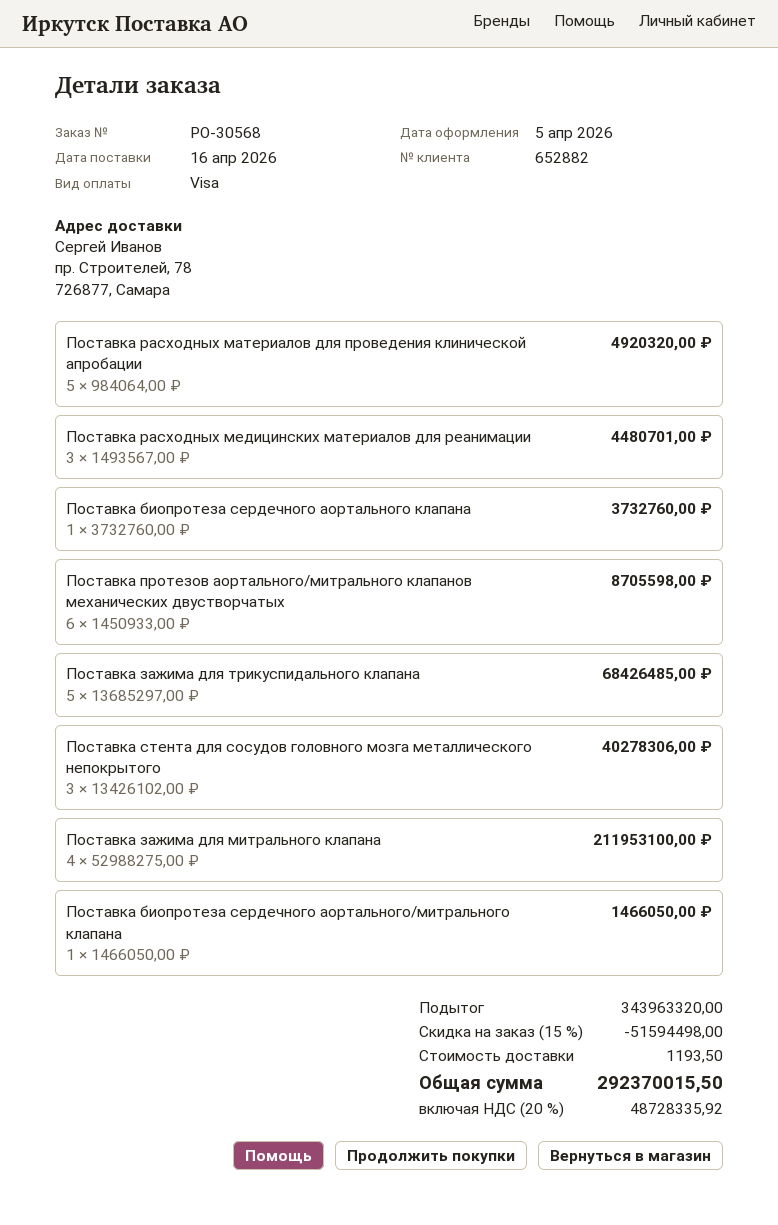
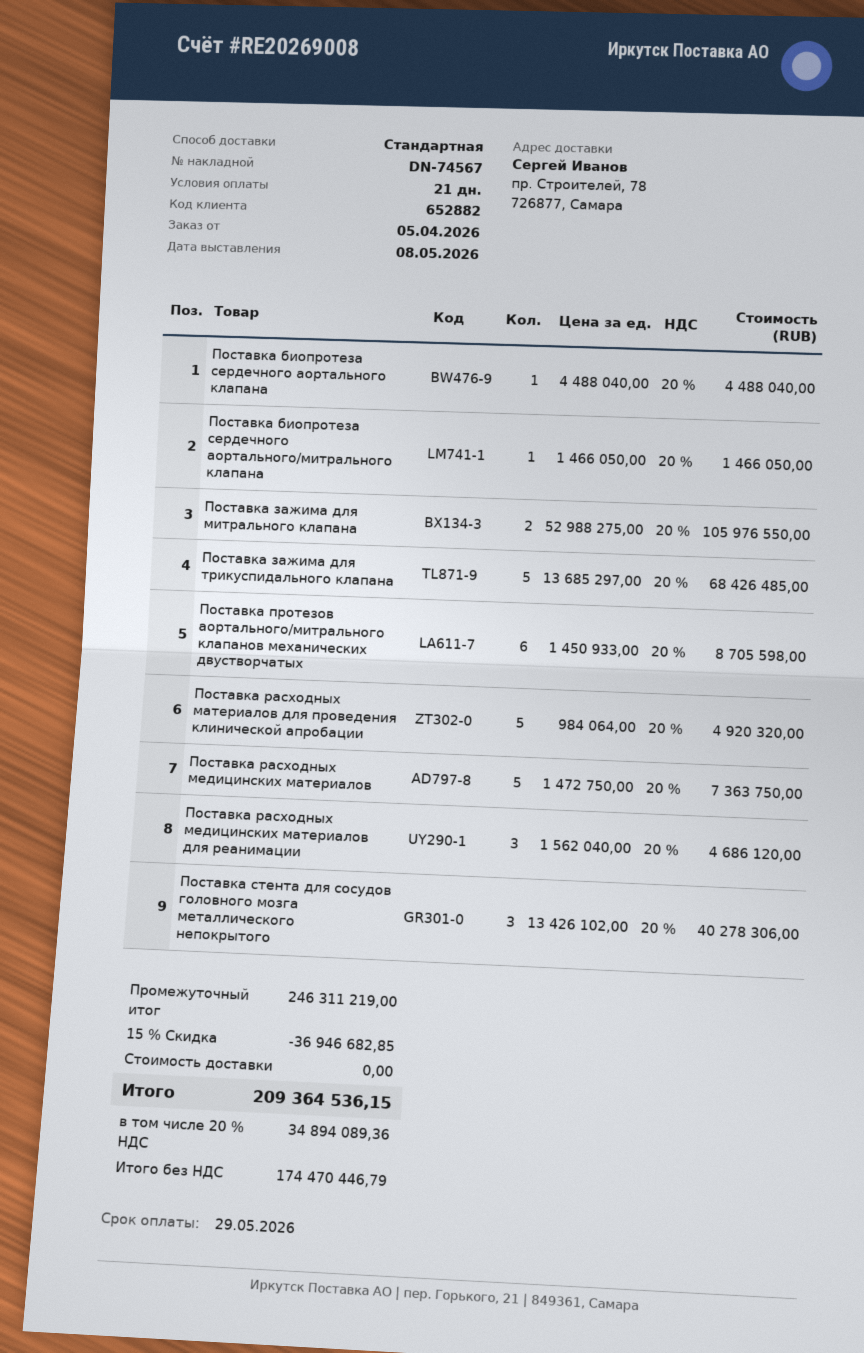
Поставка расходных медицинских материалов для реанимации: 3 x 1493567.00 = 4480701.00 -> 3 x 1562040.00 = 4686120.00
Поставка биопротеза сердечного аортального клапана: 1 x 3732760.00 = 3732760.00 -> 1 x 4488040.00 = 4488040.00
Поставка зажима для митрального клапана: 4 x 52988275.00 = 211953100.00 -> 2 x 52988275.00 = 105976550.00
Поставка расходных медицинских материалов: none -> 5 x 1472750.00 = 7363750.00
subtotal: 343963320.00 -> 246311219.00
discount: 15% = 51594498.00 -> 15% = 36946682.85
shipping: 1193.50 -> 0.00
tax: 20% = 48728335.92 -> 20% = 34894089.36
total: 292370015.50 -> 209364536.15

